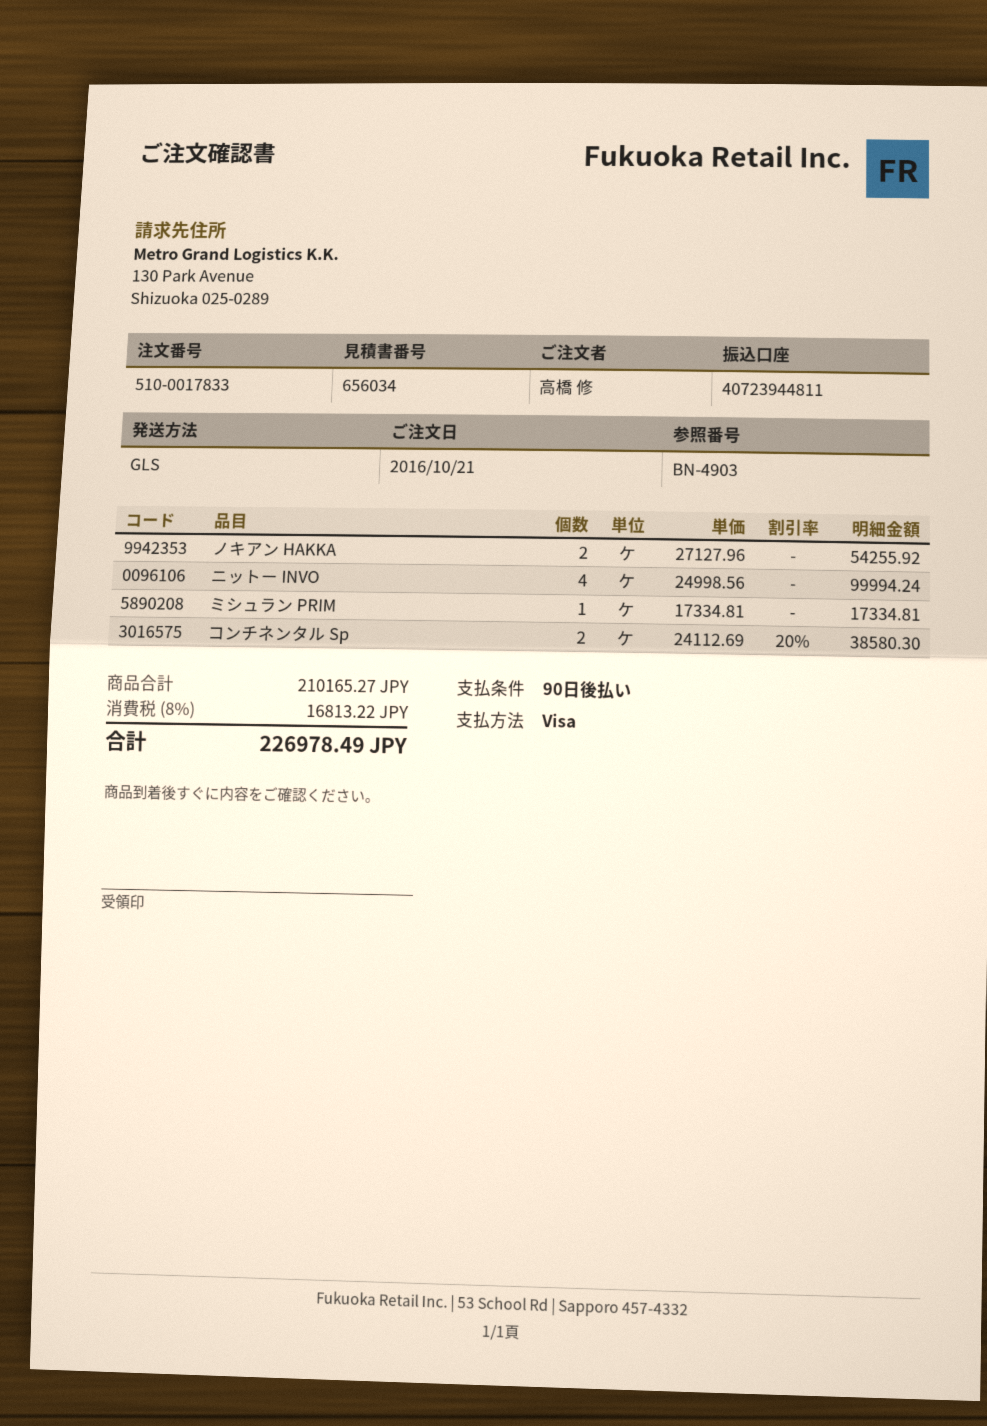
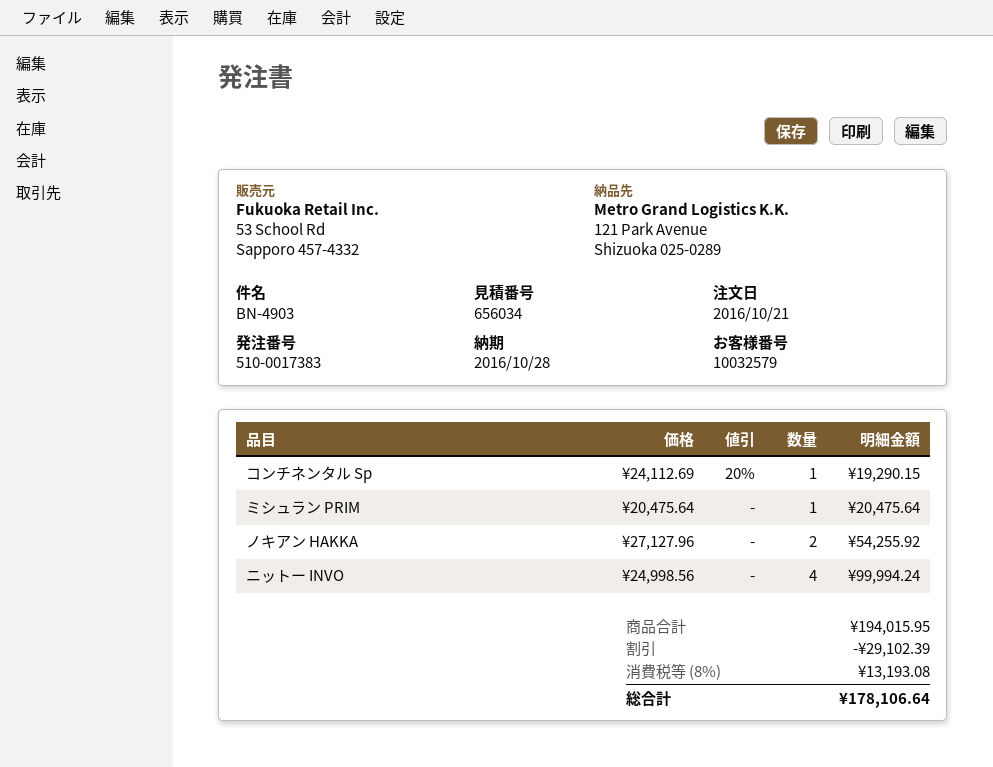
order number: 510-0017833 -> 510-0017383
ミシュラン PRIM: 1 x 17334.81 = 17334.81 -> 1 x 20475.64 = 20475.64
コンチネンタル Sp: 2 x 24112.69 - 20% = 38580.30 -> 1 x 24112.69 - 20% = 19290.15
subtotal: 210165.27 -> 194015.95
discount: none -> 29102.39
tax: 8% = 16813.22 -> 8% = 13193.08
total: 226978.49 -> 178106.64

